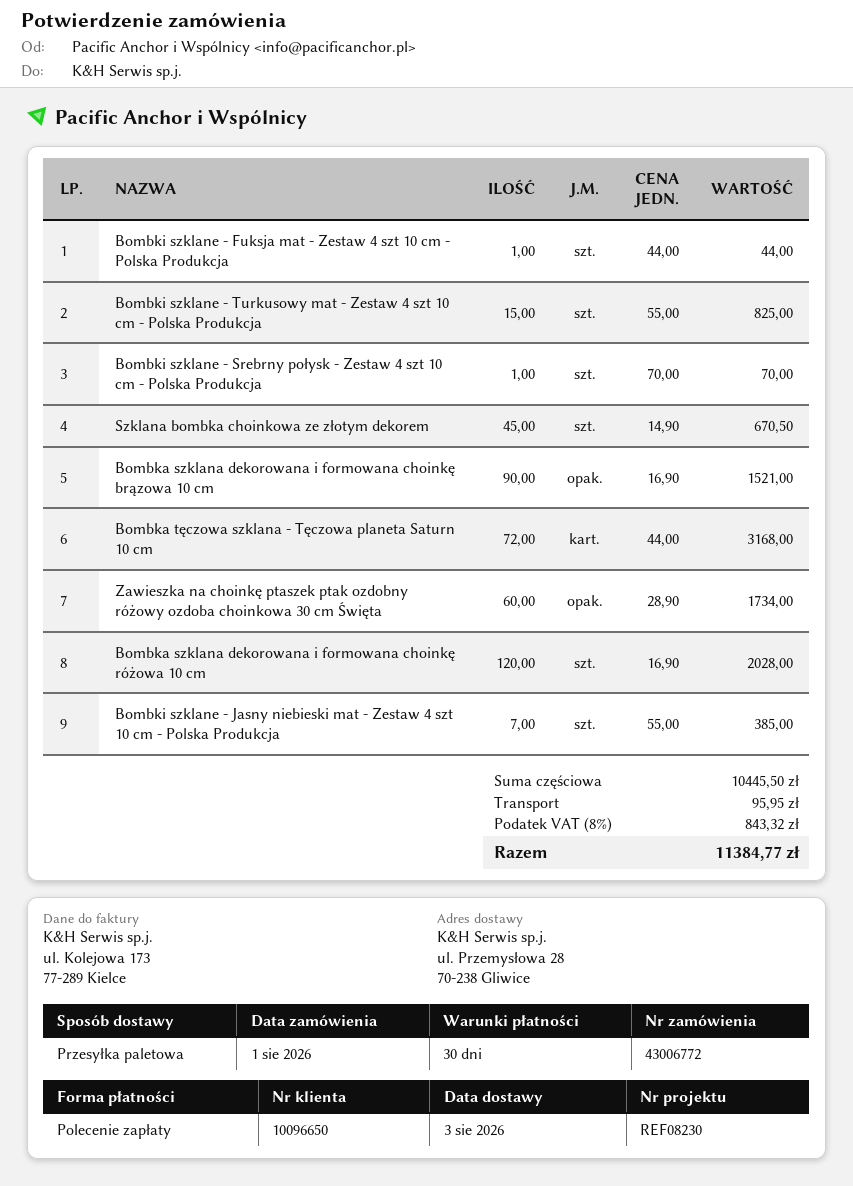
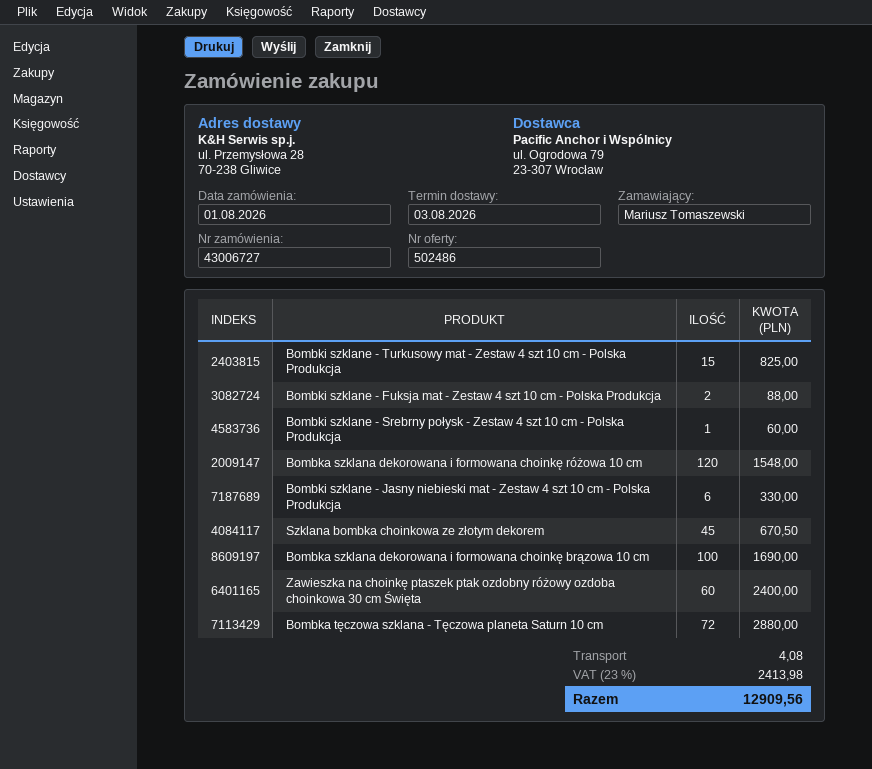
order number: 43006772 -> 43006727
Bombki szklane - Fuksja mat - Zestaw 4 szt 10 cm - Polska Produkcja: 1 for 44.00 -> 2 for 88.00
Bombki szklane - Srebrny połysk - Zestaw 4 szt 10 cm - Polska Produkcja: 1 for 70.00 -> 1 for 60.00
Bombka szklana dekorowana i formowana choinkę brązowa 10 cm: 90 for 1521.00 -> 100 for 1690.00
Bombka tęczowa szklana - Tęczowa planeta Saturn 10 cm: 72 for 3168.00 -> 72 for 2880.00
Zawieszka na choinkę ptaszek ptak ozdobny różowy ozdoba choinkowa 30 cm Święta: 60 for 1734.00 -> 60 for 2400.00
Bombka szklana dekorowana i formowana choinkę różowa 10 cm: 120 for 2028.00 -> 120 for 1548.00
Bombki szklane - Jasny niebieski mat - Zestaw 4 szt 10 cm - Polska Produkcja: 7 for 385.00 -> 6 for 330.00
shipping: 95.95 -> 4.08
tax: 8% = 843.32 -> 23% = 2413.98
total: 11384.77 -> 12909.56

